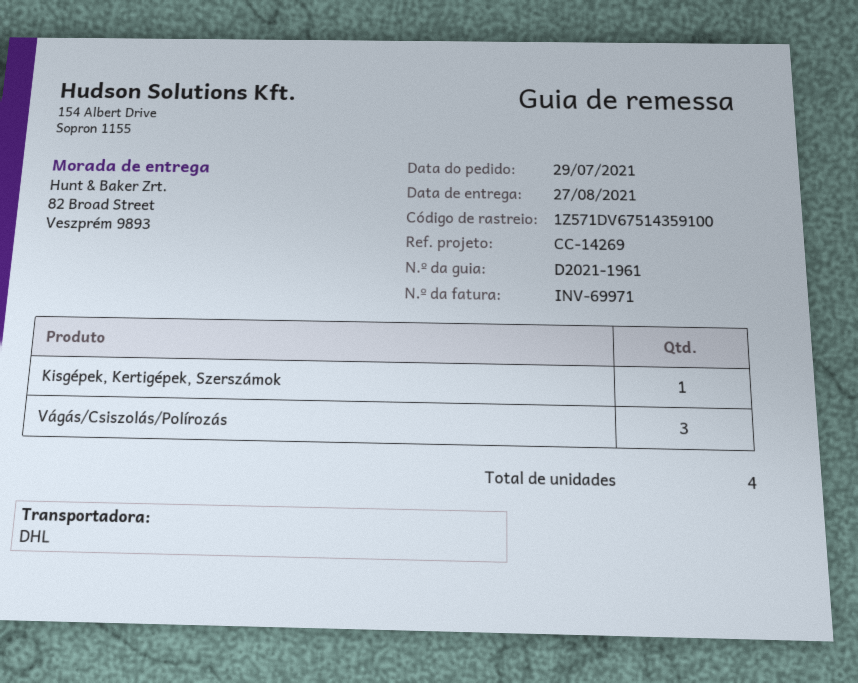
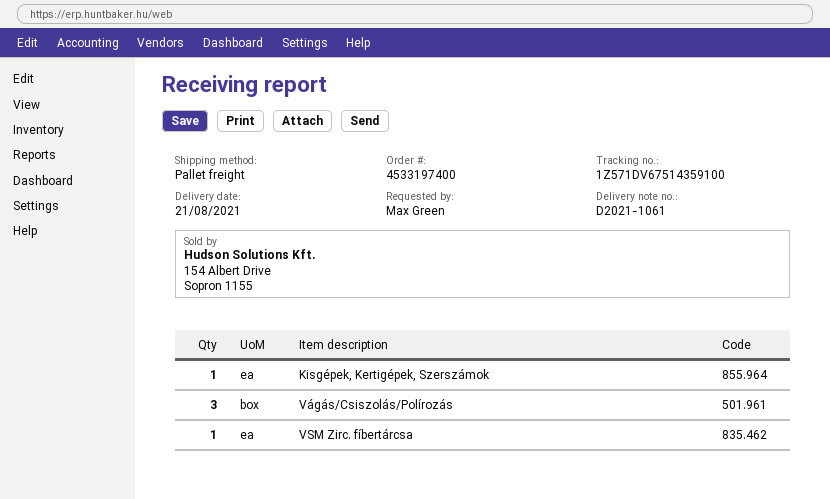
delivery note number: D2021-1961 -> D2021-1061
delivery date: 2021-08-27 -> 2021-08-21
shipping method: DHL -> pallet freight
VSM Zirc. fíbertárcsa: none -> 1

